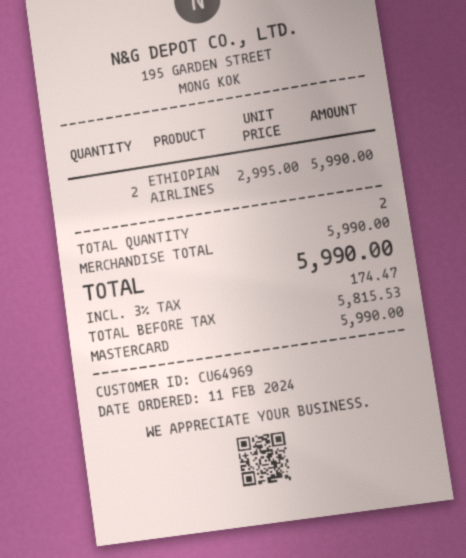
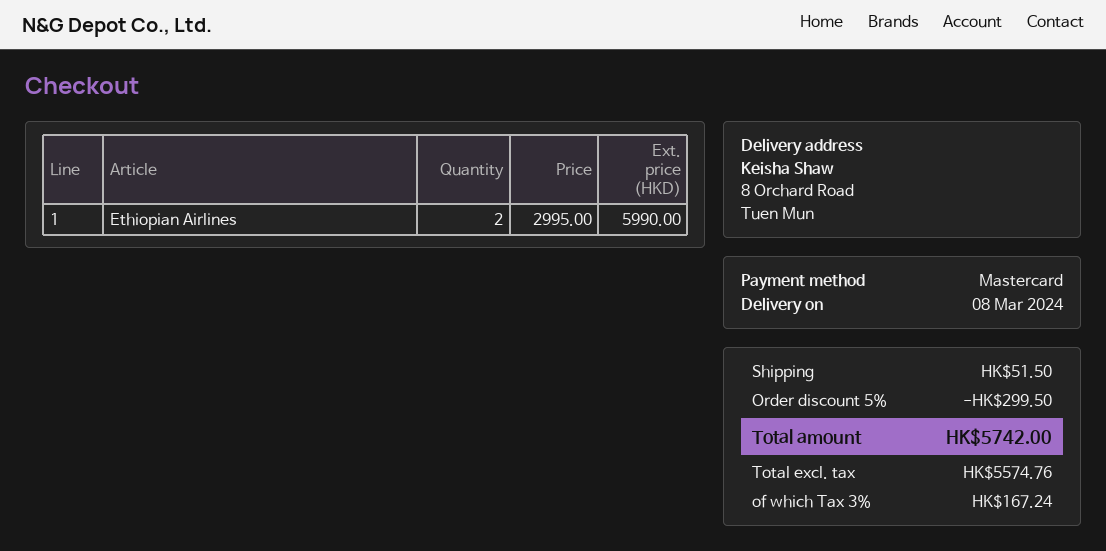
discount: none -> 5% = 299.50
shipping: none -> 51.50
net: 5815.53 -> 5574.76
tax: 3% = 174.47 -> 3% = 167.24
total: 5990.00 -> 5742.00

